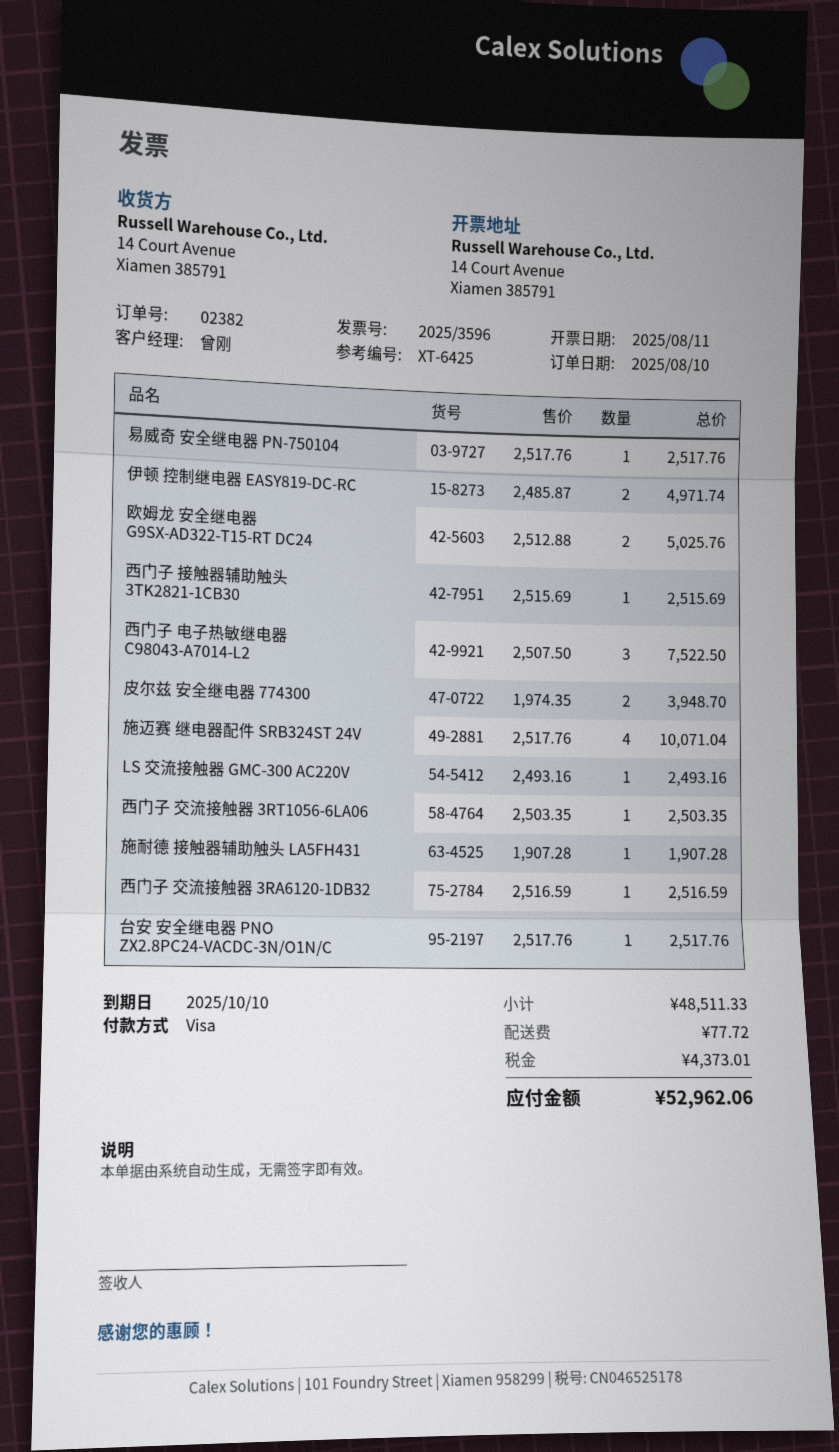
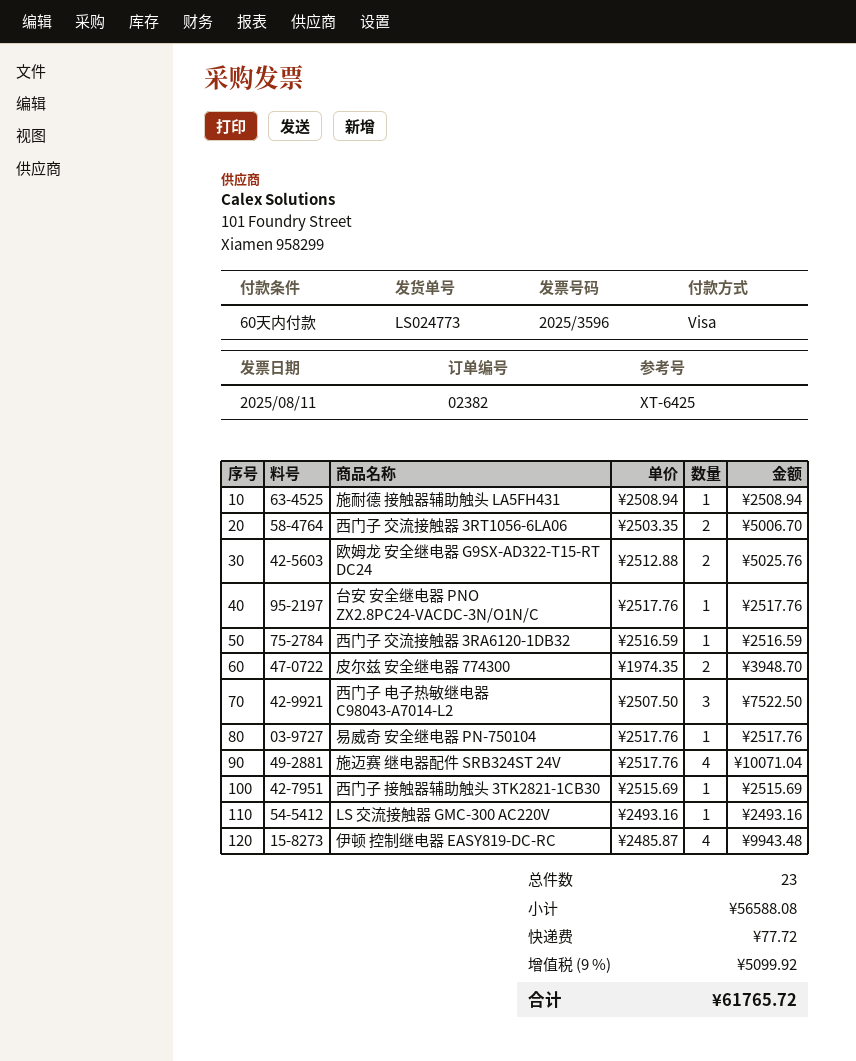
伊顿 控制继电器 EASY819-DC-RC: 2 x 2485.87 = 4971.74 -> 4 x 2485.87 = 9943.48
西门子 交流接触器 3RT1056-6LA06: 1 x 2503.35 = 2503.35 -> 2 x 2503.35 = 5006.70
施耐德 接触器辅助触头 LA5FH431: 1 x 1907.28 = 1907.28 -> 1 x 2508.94 = 2508.94
subtotal: 48511.33 -> 56588.08
tax: 4373.01 -> 5099.92
total: 52962.06 -> 61765.72

